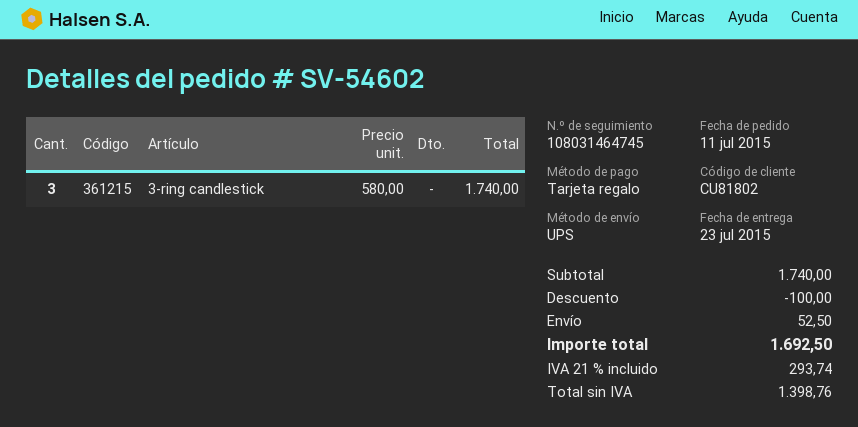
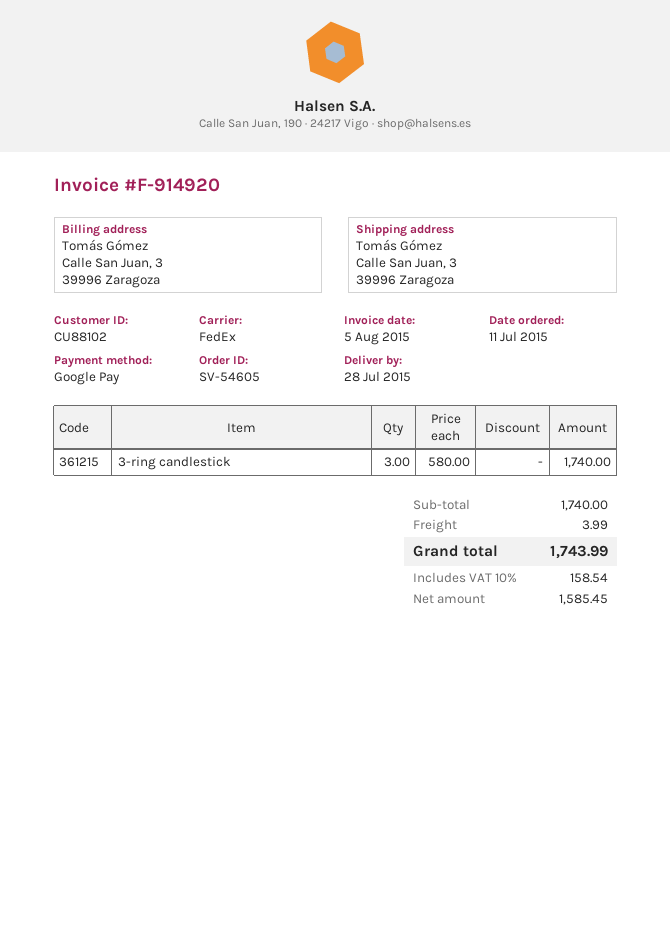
order number: SV-54602 -> SV-54605
delivery date: 2015-07-23 -> 2015-07-28
customer number: CU81802 -> CU88102
payment method: gift card -> Google Pay
shipping method: UPS -> FedEx
discount: 100.00 -> none
shipping: 52.50 -> 3.99
net: 1398.76 -> 1585.45
tax: 21% = 293.74 -> 10% = 158.54
total: 1692.50 -> 1743.99

